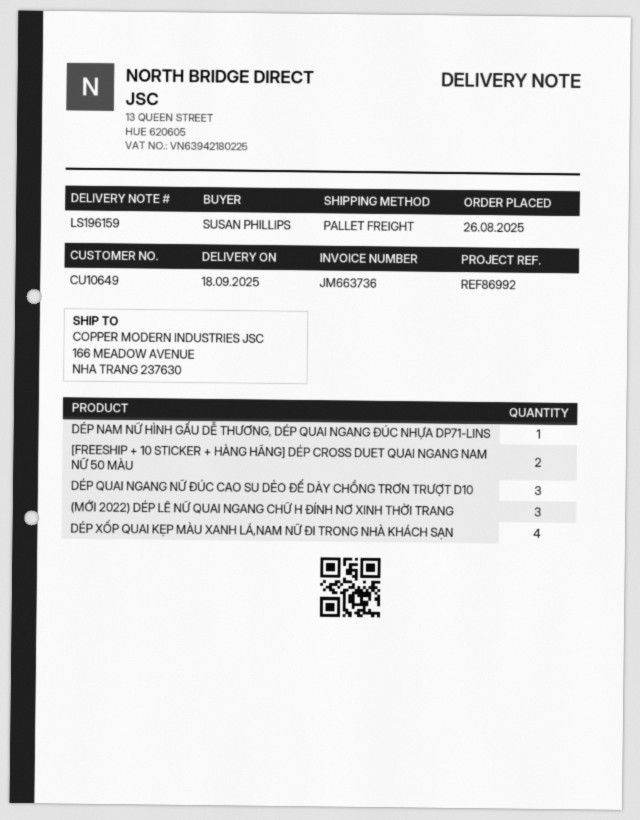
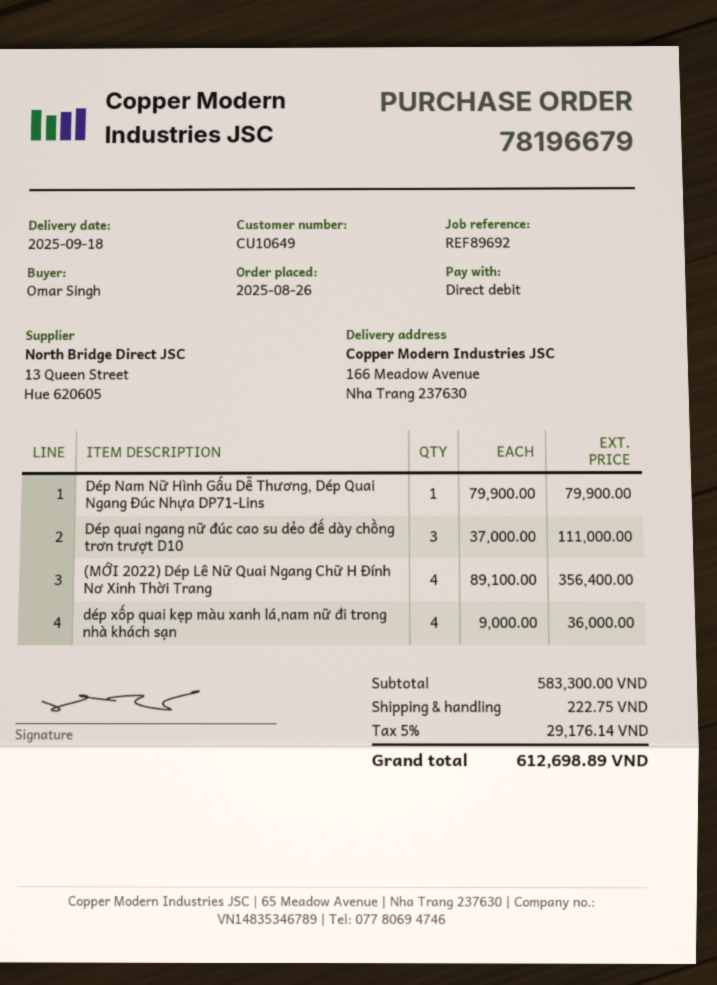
reference: REF86992 -> REF89692
ordered by: SUSAN PHILLIPS -> Omar Singh
[FREESHIP + 10 STICKER + HÀNG HÃNG] DÉP CROSS DUET QUAI NGANG NAM NỮ 50 MÀU: 2 -> none
(MỚI 2022) DÉP LÊ NỮ QUAI NGANG CHỮ H ĐÍNH NƠ XINH THỜI TRANG: 3 -> 4

